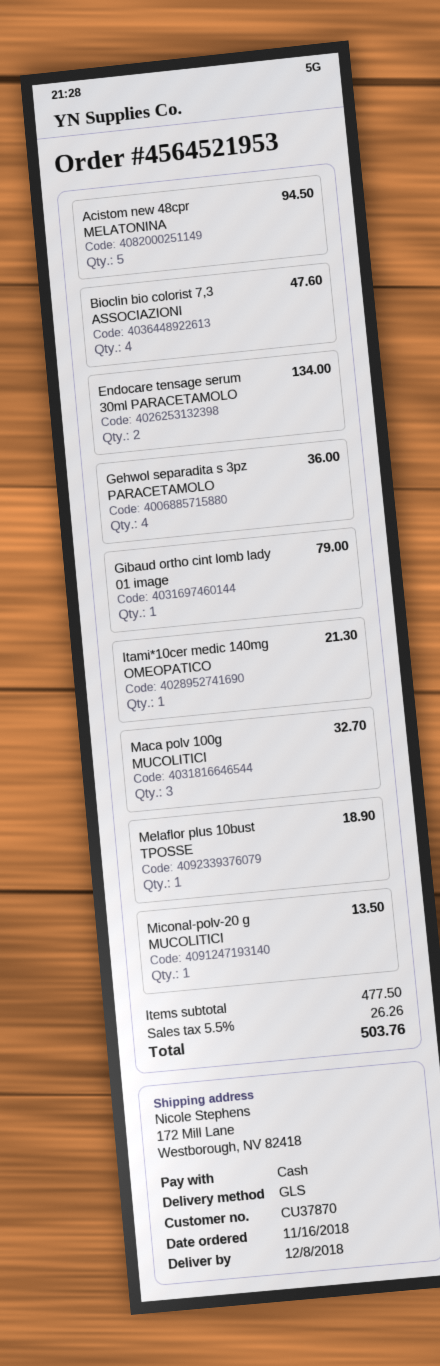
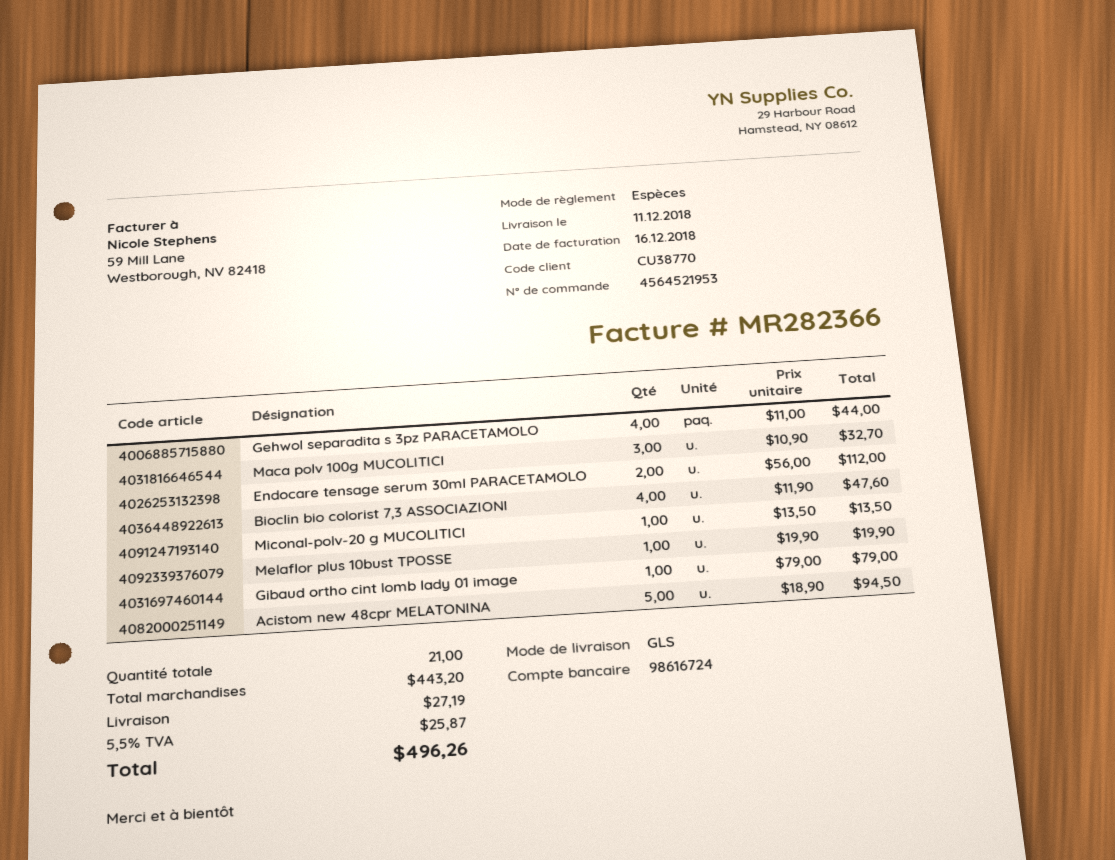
delivery date: 2018-12-08 -> 2018-12-11
customer number: CU37870 -> CU38770
Endocare tensage serum 30ml PARACETAMOLO: 2 for 134.00 -> 2 for 112.00
Gehwol separadita s 3pz PARACETAMOLO: 4 for 36.00 -> 4 for 44.00
Itami*10cer medic 140mg OMEOPATICO: 1 for 21.30 -> none
Melaflor plus 10bust TPOSSE: 1 for 18.90 -> 1 for 19.90
subtotal: 477.50 -> 443.20
shipping: none -> 27.19
tax: 5.5% = 26.26 -> 5.5% = 25.87
total: 503.76 -> 496.26

